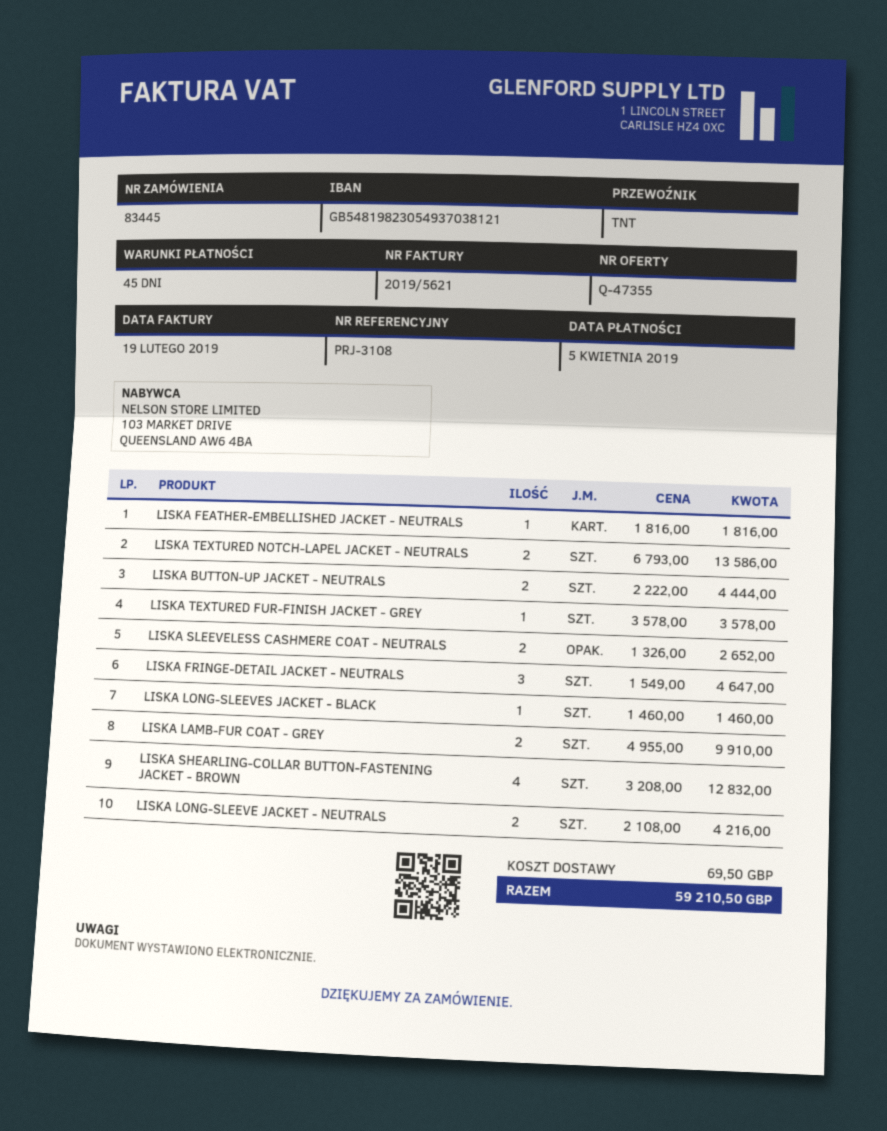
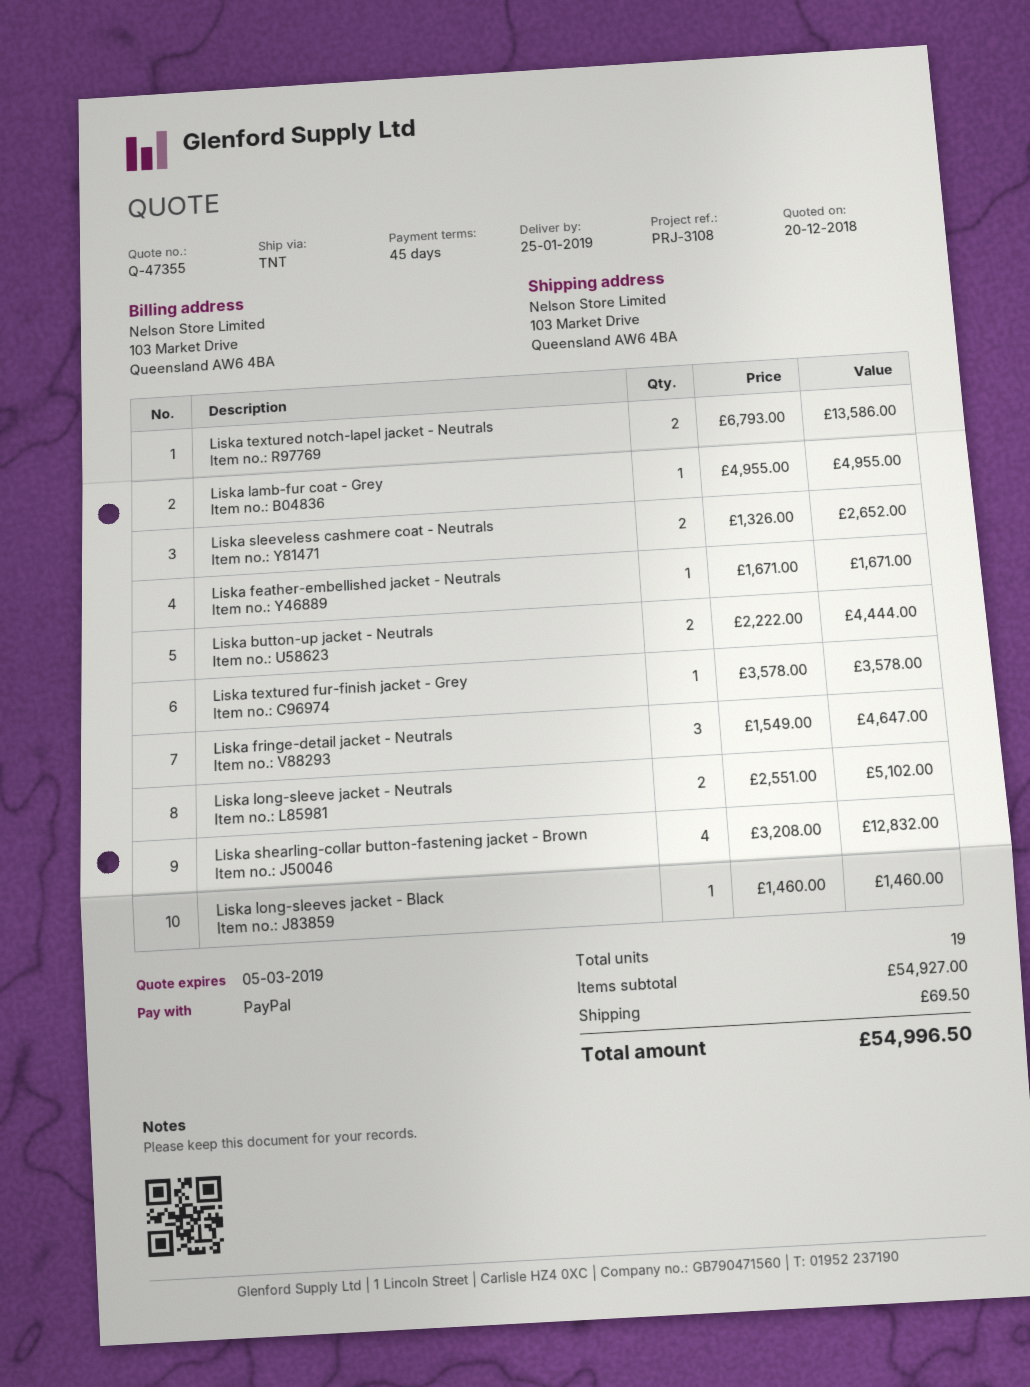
LISKA FEATHER-EMBELLISHED JACKET - NEUTRALS: 1 x 1816.00 = 1816.00 -> 1 x 1671.00 = 1671.00
LISKA LAMB-FUR COAT - GREY: 2 x 4955.00 = 9910.00 -> 1 x 4955.00 = 4955.00
LISKA LONG-SLEEVE JACKET - NEUTRALS: 2 x 2108.00 = 4216.00 -> 2 x 2551.00 = 5102.00
total: 59210.50 -> 54996.50

